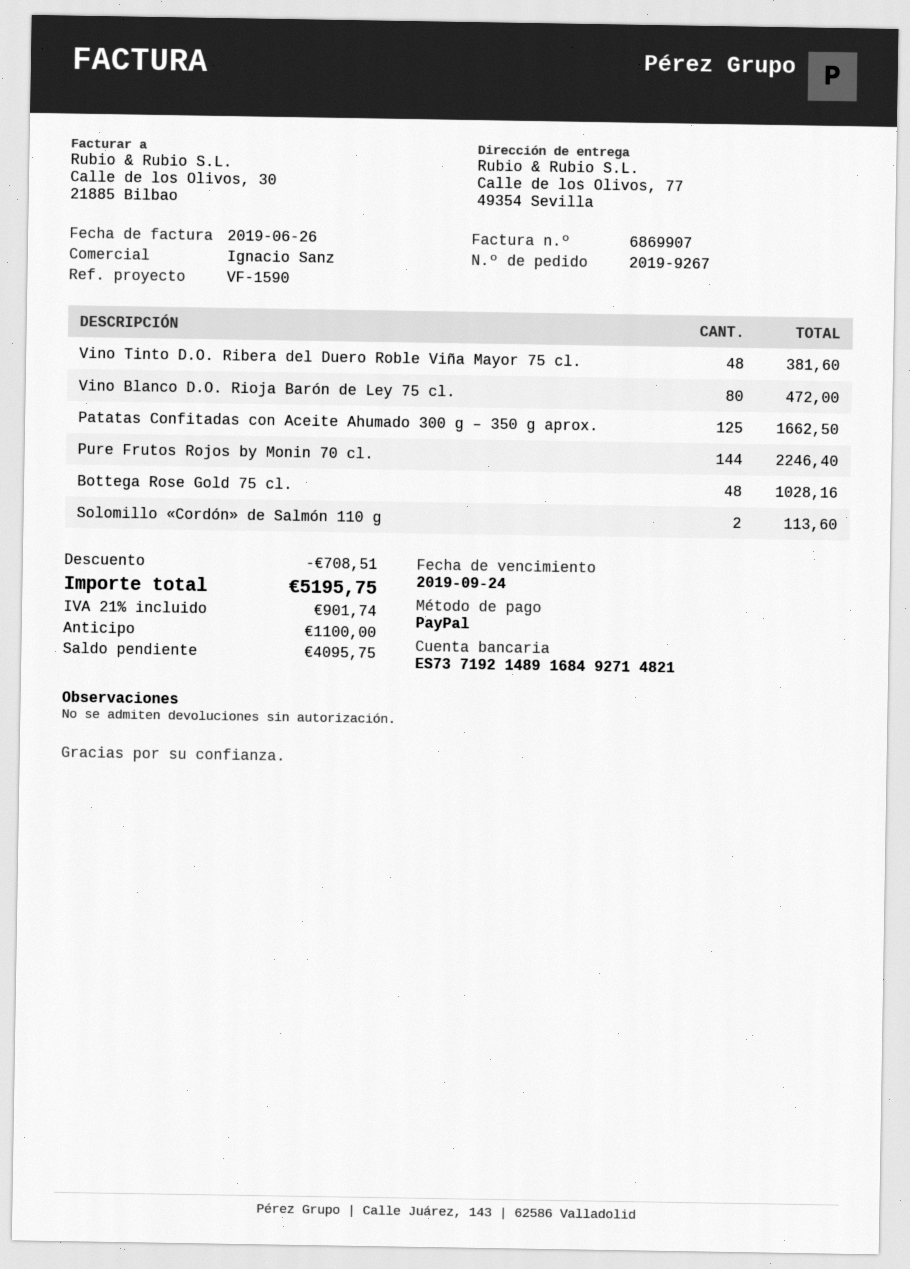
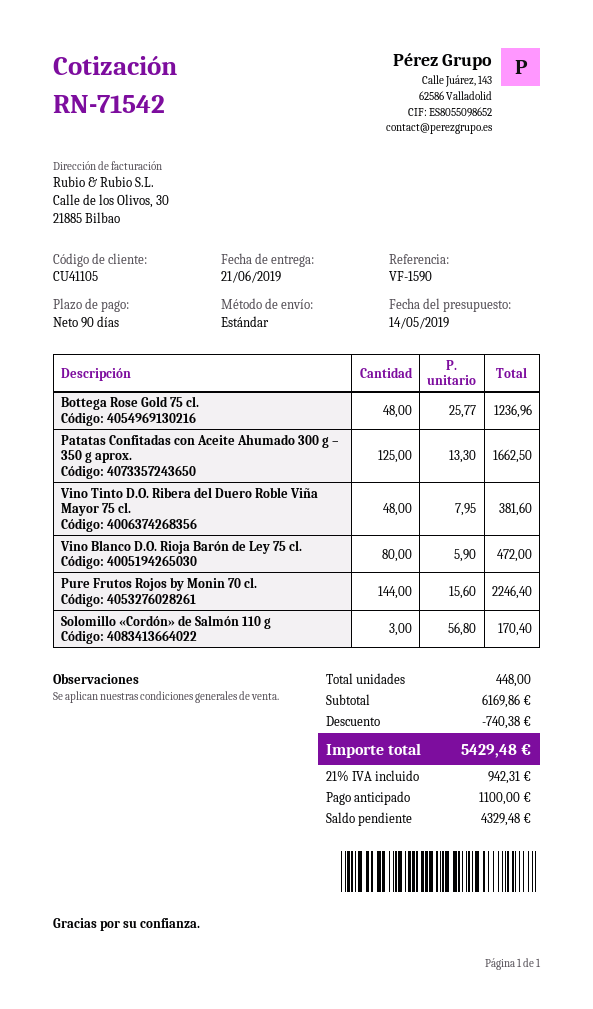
Bottega Rose Gold 75 cl.: 48 for 1028.16 -> 48 for 1236.96
Solomillo «Cordón» de Salmón 110 g: 2 for 113.60 -> 3 for 170.40
discount: 708.51 -> 740.38
tax: 21% = 901.74 -> 21% = 942.31
total: 5195.75 -> 5429.48
balance: 4095.75 -> 4329.48

